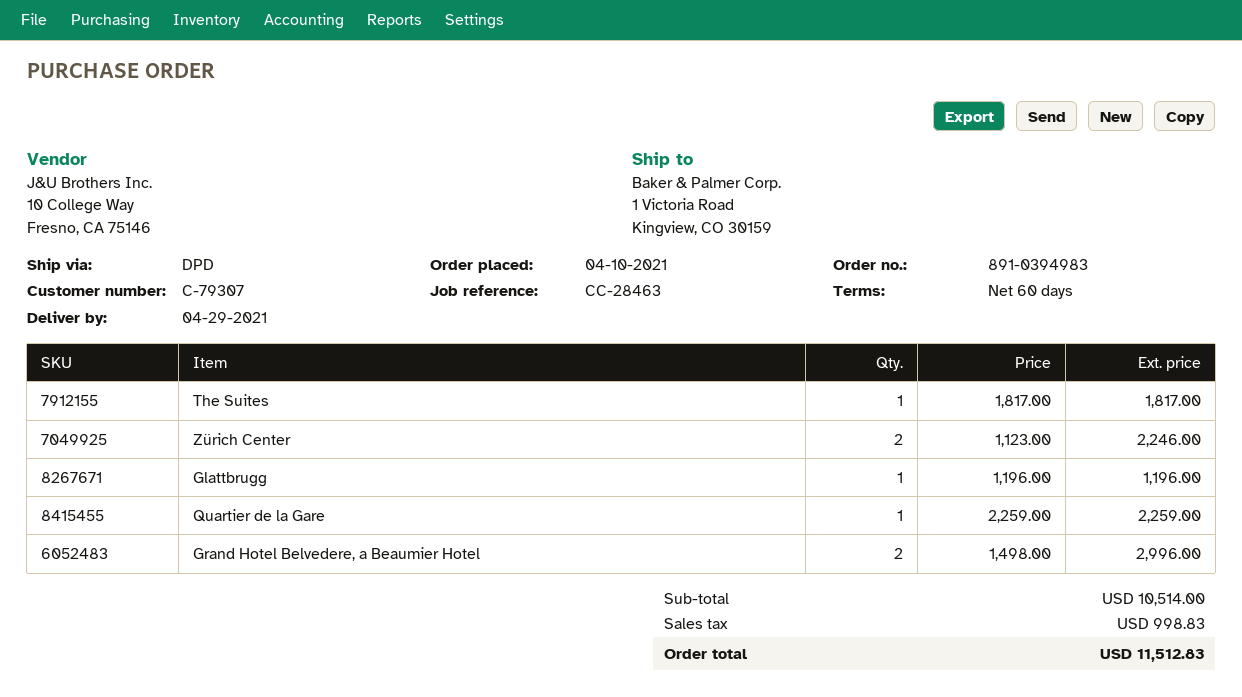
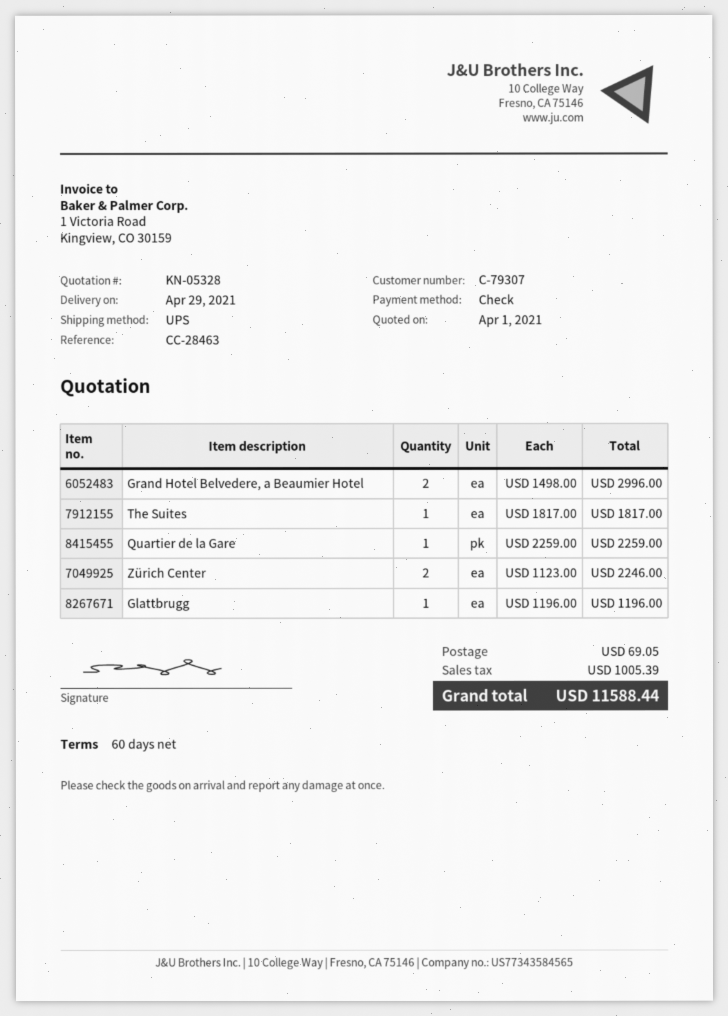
shipping method: DPD -> UPS
shipping: none -> 69.05
tax: 998.83 -> 1005.39
total: 11512.83 -> 11588.44

